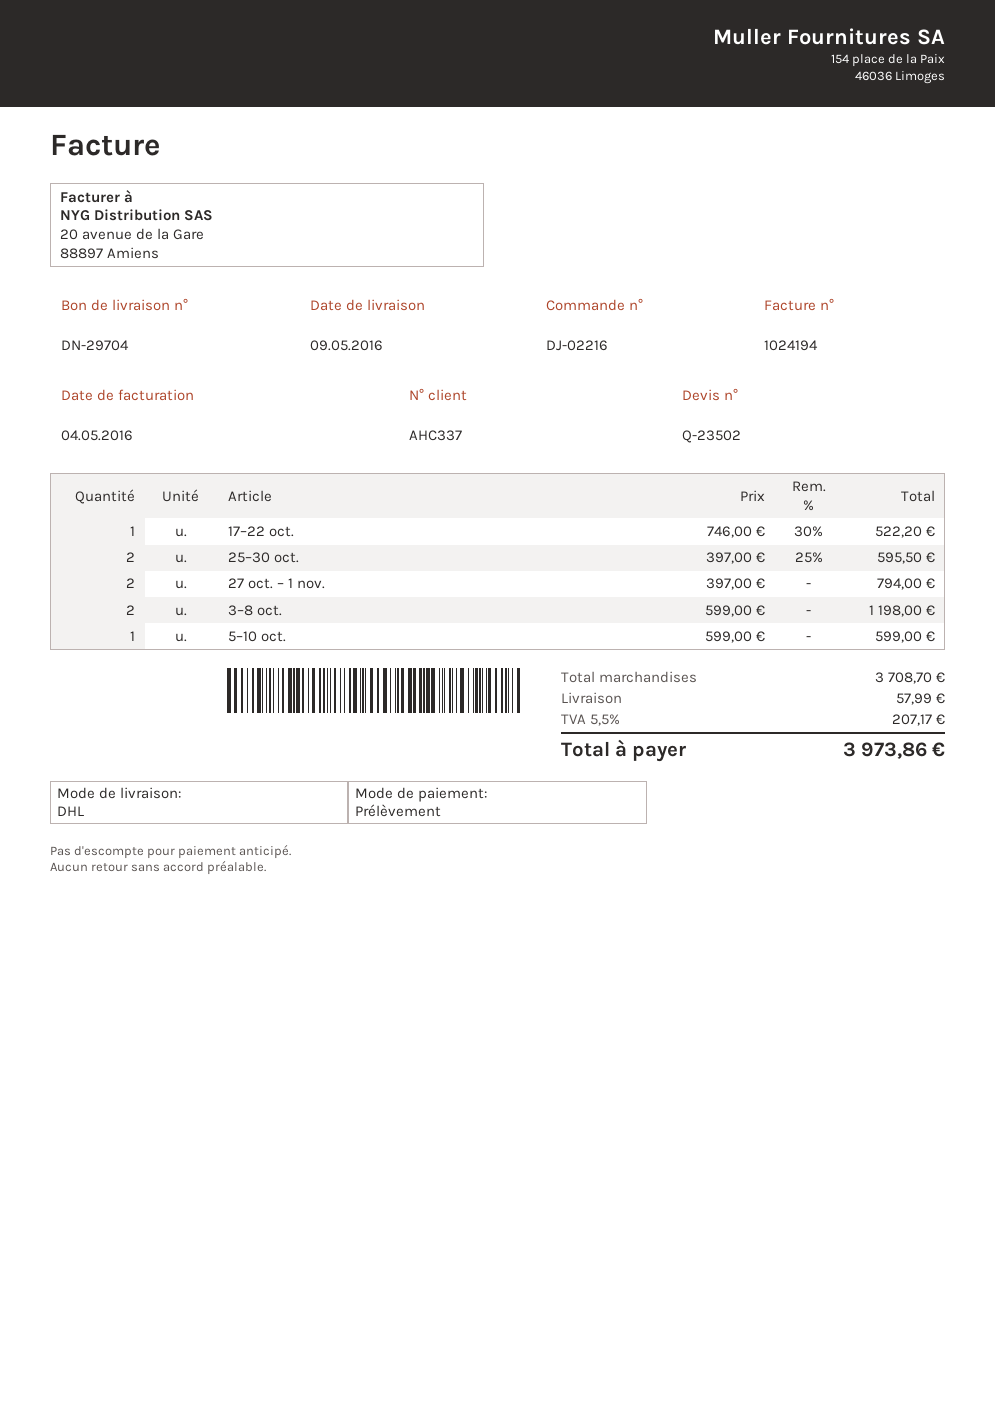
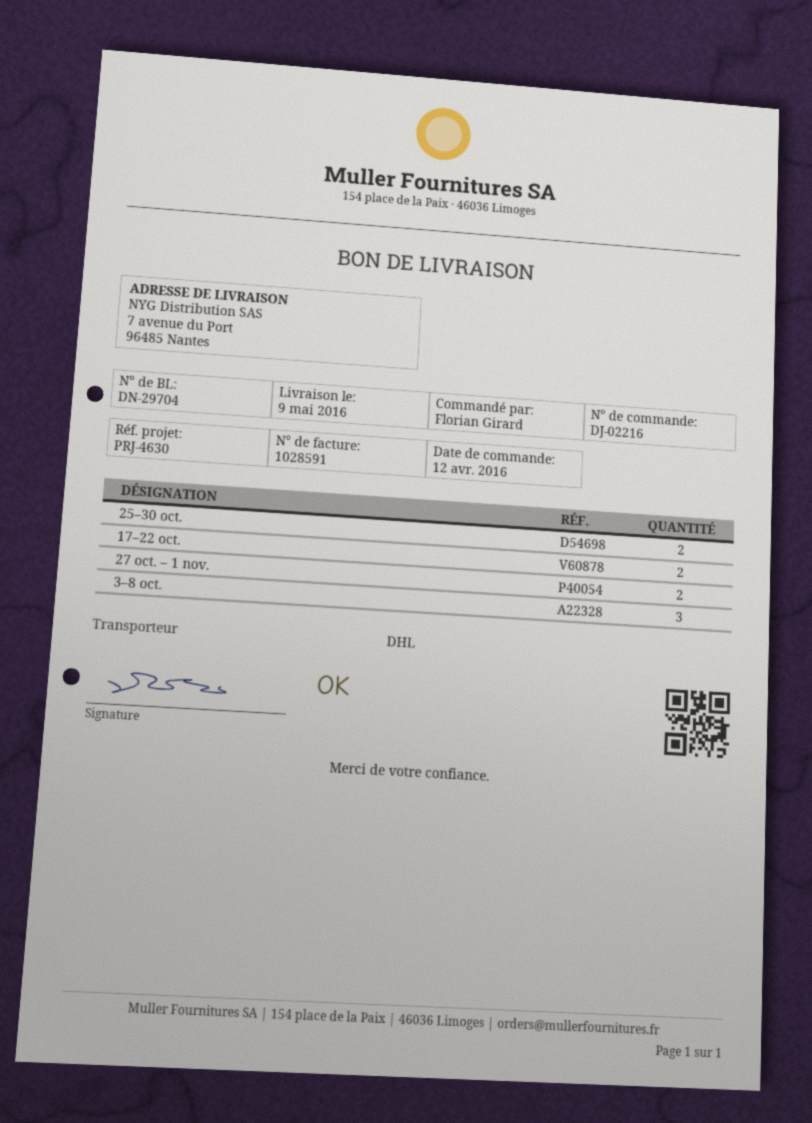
invoice number: 1024194 -> 1028591
17–22 oct.: 1 -> 2
3–8 oct.: 2 -> 3
5–10 oct.: 1 -> none

